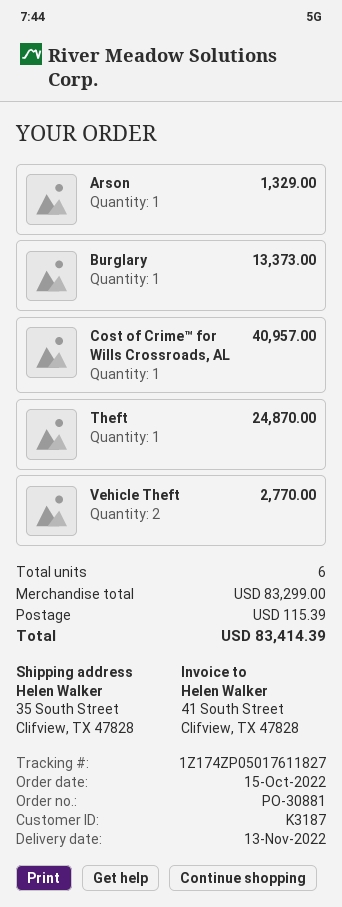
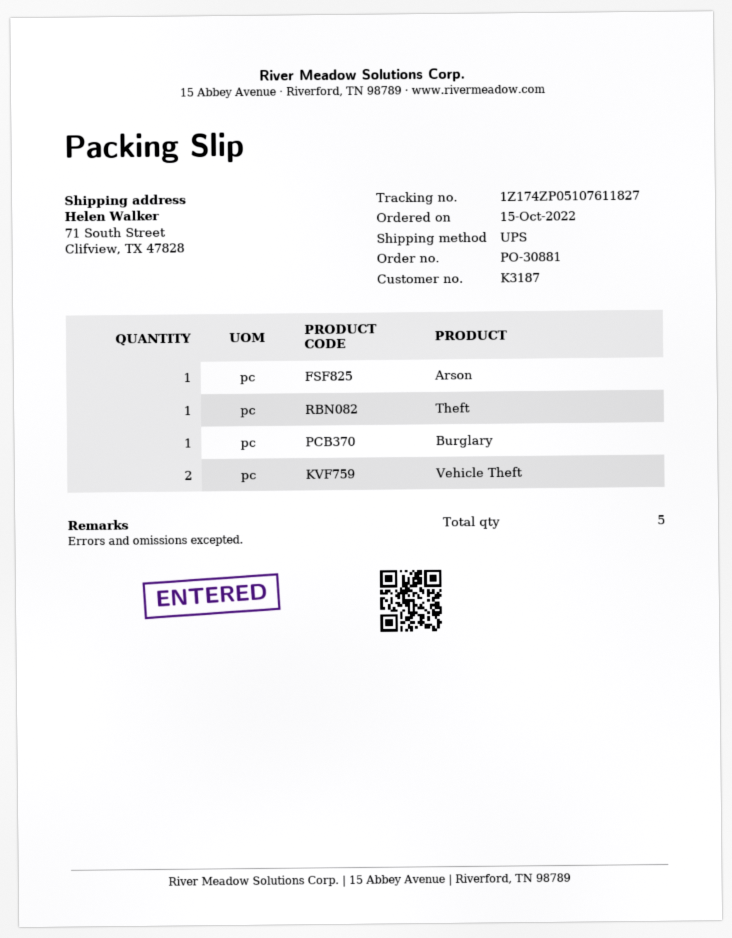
tracking number: 1Z174ZP05017611827 -> 1Z174ZP05107611827
ship to: 35 South Street, Clifview, TX 47828 -> 71 South Street, Clifview, TX 47828
Cost of Crime™ for Wills Crossroads, AL: 1 -> none
total quantity: 6 -> 5

